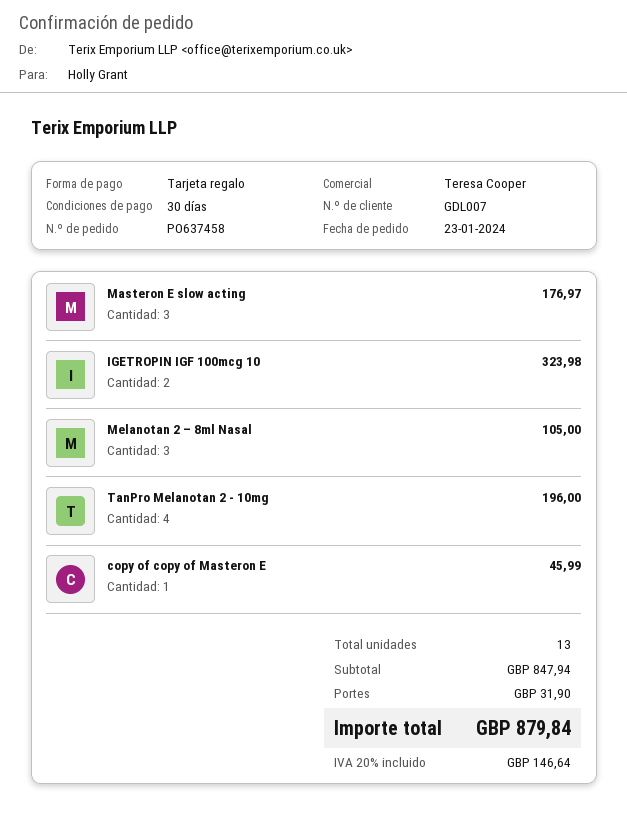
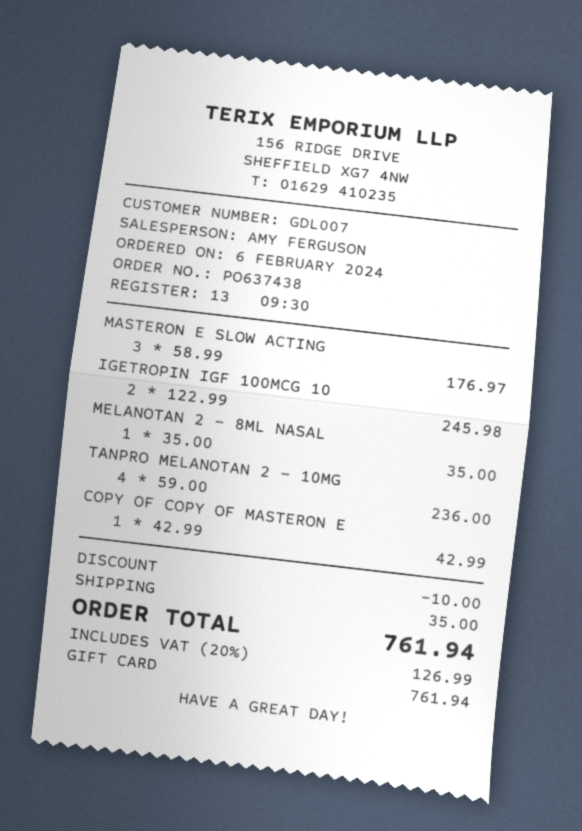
order number: PO637458 -> PO637438
order date: 2024-01-23 -> 2024-02-06
sales rep: Teresa Cooper -> AMY FERGUSON
IGETROPIN IGF 100mcg 10: 2 for 323.98 -> 2 for 245.98
Melanotan 2 – 8ml Nasal: 3 for 105.00 -> 1 for 35.00
TanPro Melanotan 2 - 10mg: 4 for 196.00 -> 4 for 236.00
copy of copy of Masteron E: 1 for 45.99 -> 1 for 42.99
discount: none -> 10.00
shipping: 31.90 -> 35.00
tax: 20% = 146.64 -> 20% = 126.99
total: 879.84 -> 761.94

